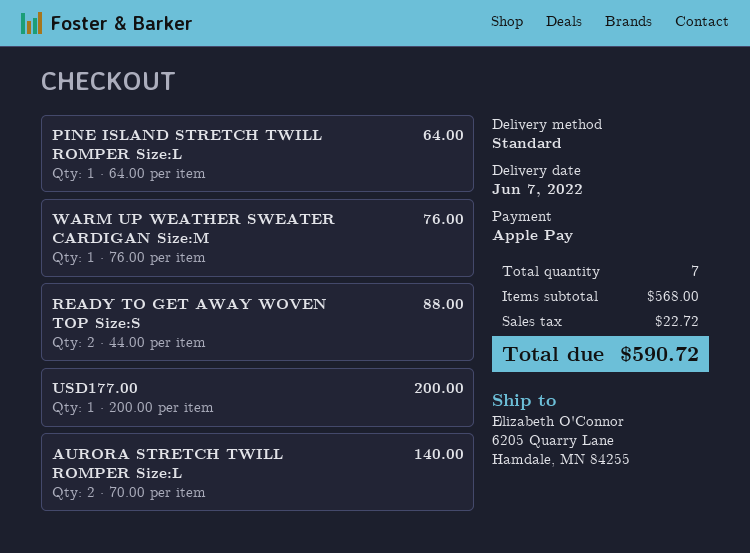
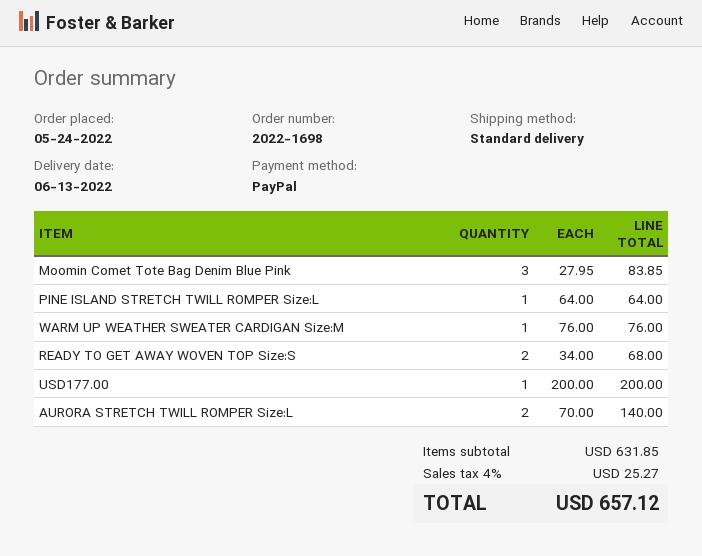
delivery date: 2022-06-07 -> 2022-06-13
payment method: Apple Pay -> PayPal
READY TO GET AWAY WOVEN TOP Size:S: 2 x 44.00 = 88.00 -> 2 x 34.00 = 68.00
Moomin Comet Tote Bag Denim Blue Pink: none -> 3 x 27.95 = 83.85
subtotal: 568.00 -> 631.85
tax: 22.72 -> 25.27
total: 590.72 -> 657.12

